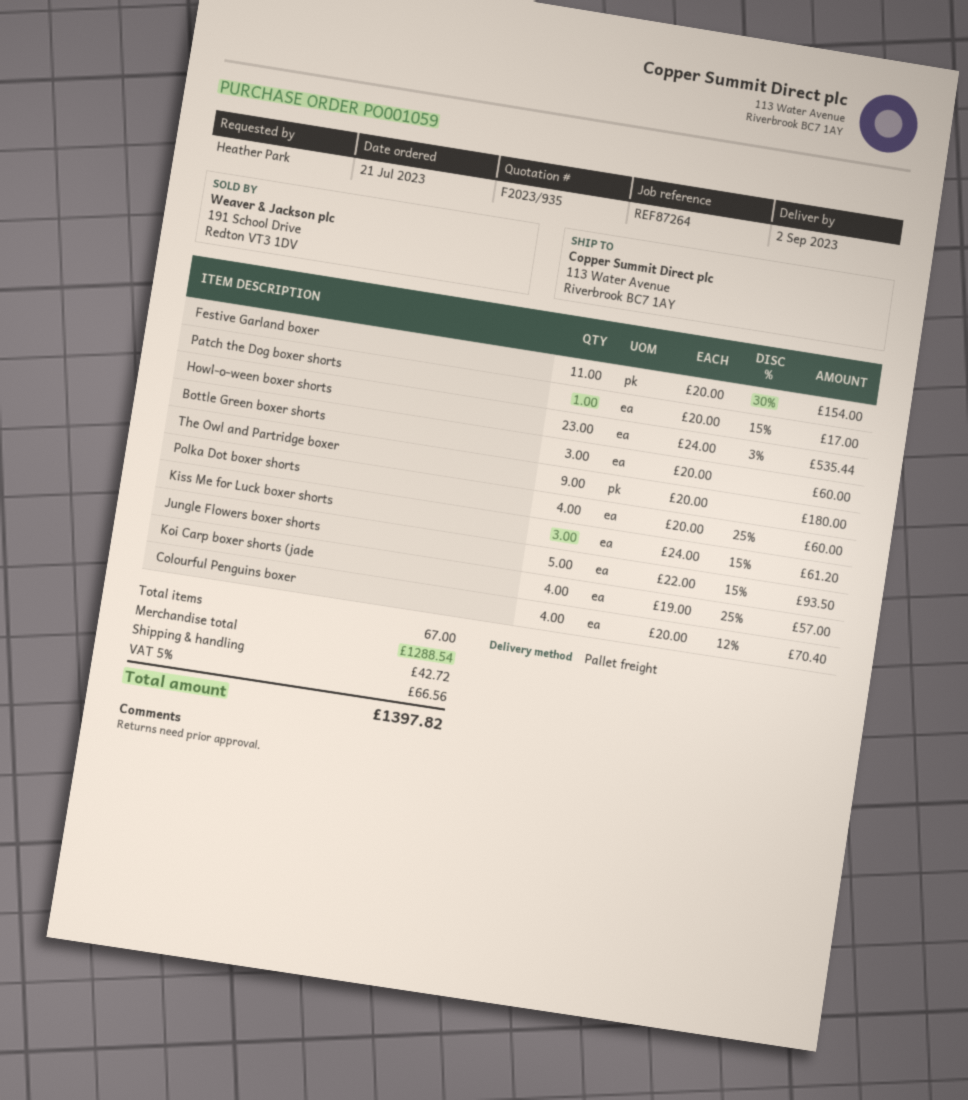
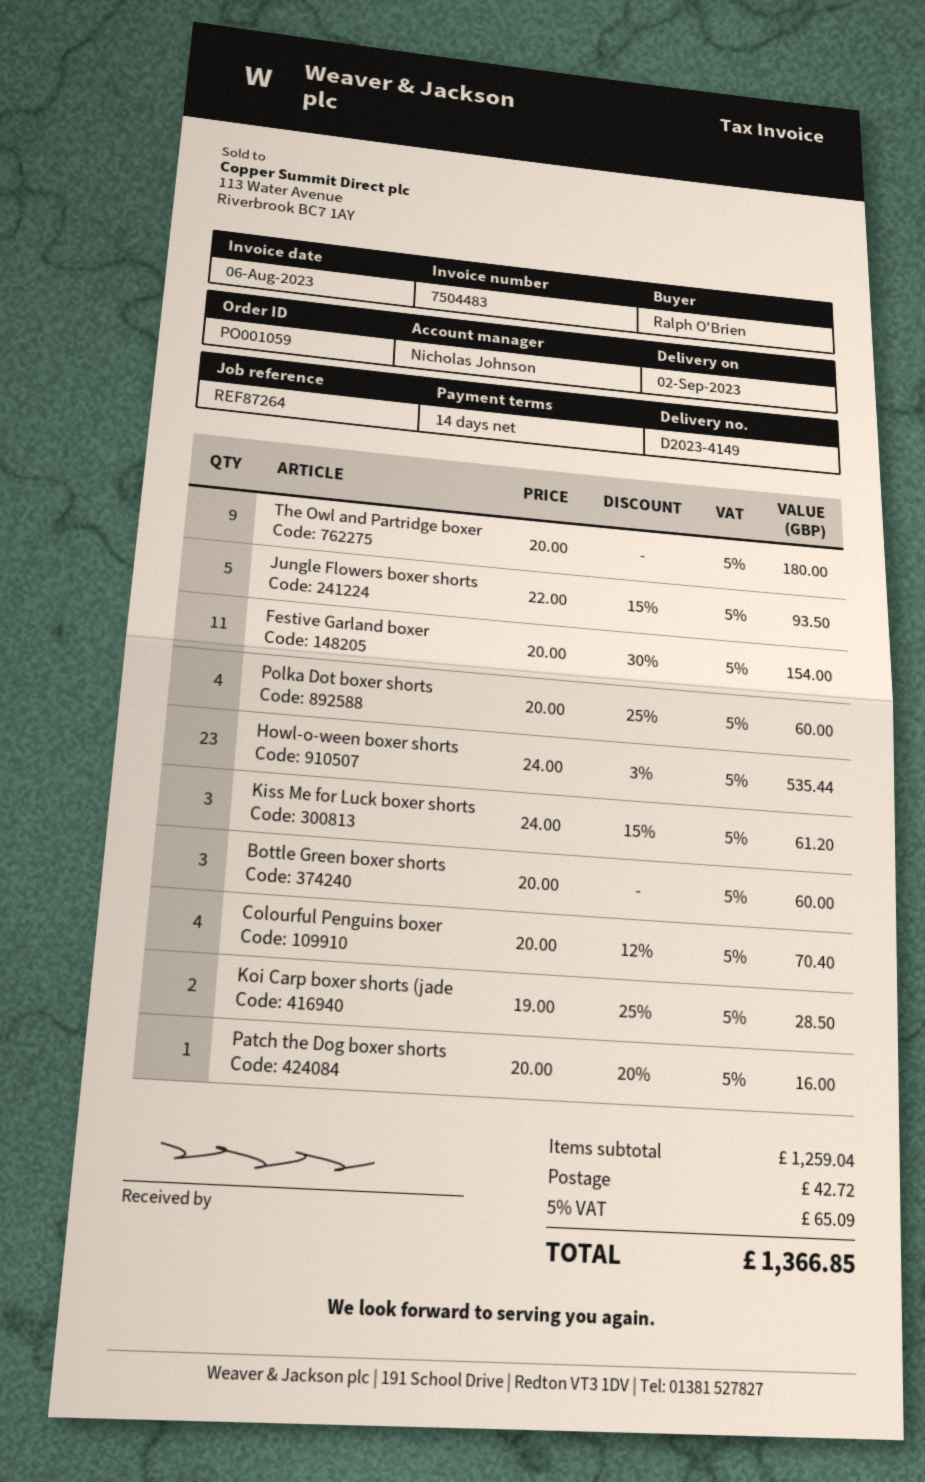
ordered by: Heather Park -> Ralph O'Brien
Patch the Dog boxer shorts: 1 x 20.00 - 15% = 17.00 -> 1 x 20.00 - 20% = 16.00
Koi Carp boxer shorts (jade: 4 x 19.00 - 25% = 57.00 -> 2 x 19.00 - 25% = 28.50
subtotal: 1288.54 -> 1259.04
tax: 5% = 66.56 -> 5% = 65.09
total: 1397.82 -> 1366.85

